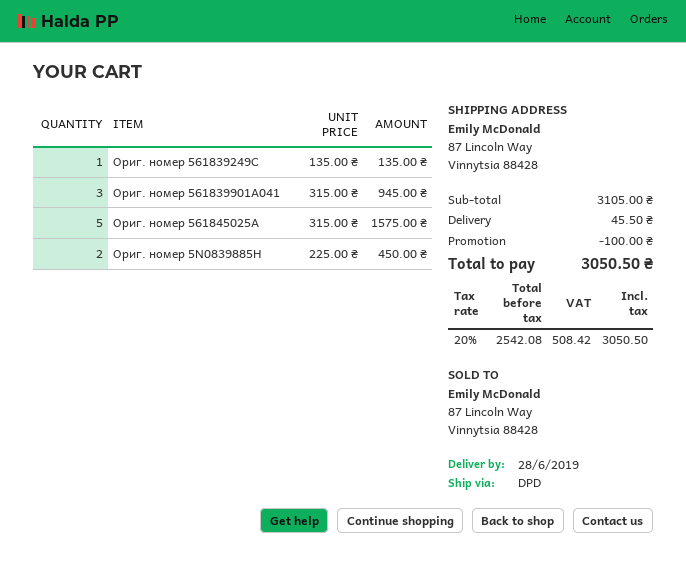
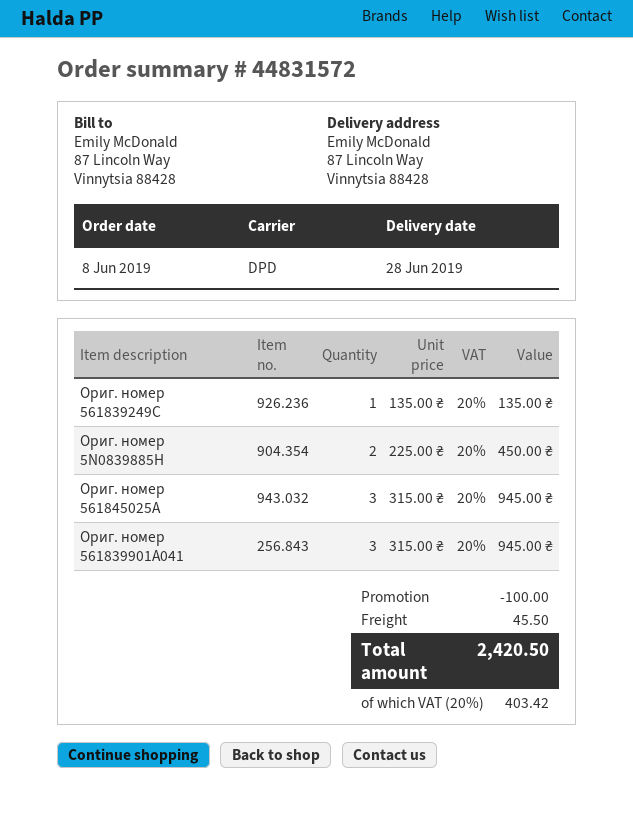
Ориг. номер 561845025A: 5 x 315.00 = 1575.00 -> 3 x 315.00 = 945.00
tax: 20% = 508.42 -> 20% = 403.42
total: 3050.50 -> 2420.50

